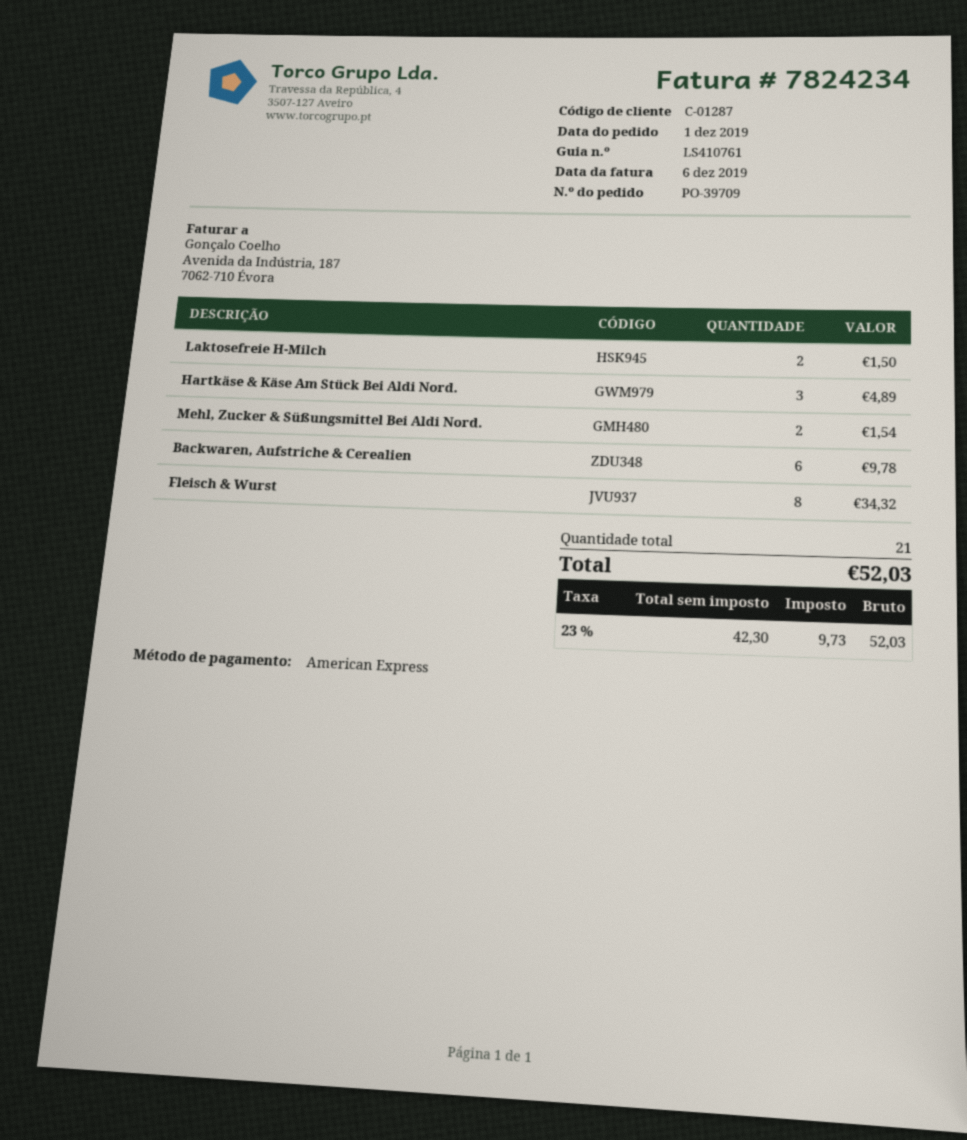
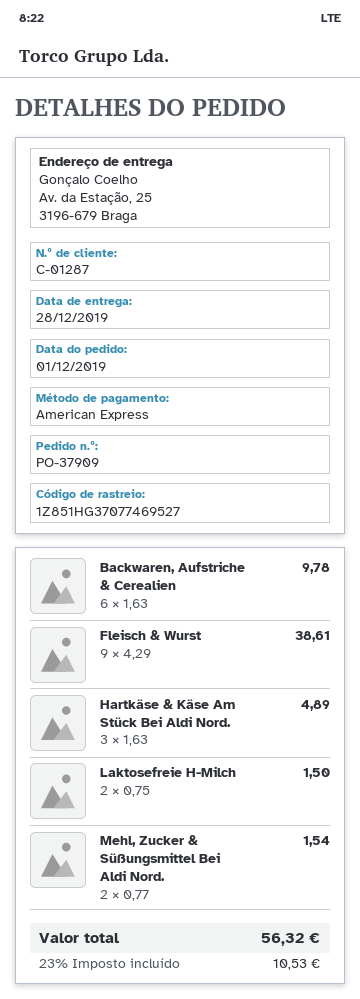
order number: PO-39709 -> PO-37909
Fleisch & Wurst: 8 for 34.32 -> 9 for 38.61
tax: 23% = 9.73 -> 23% = 10.53
total: 52.03 -> 56.32

